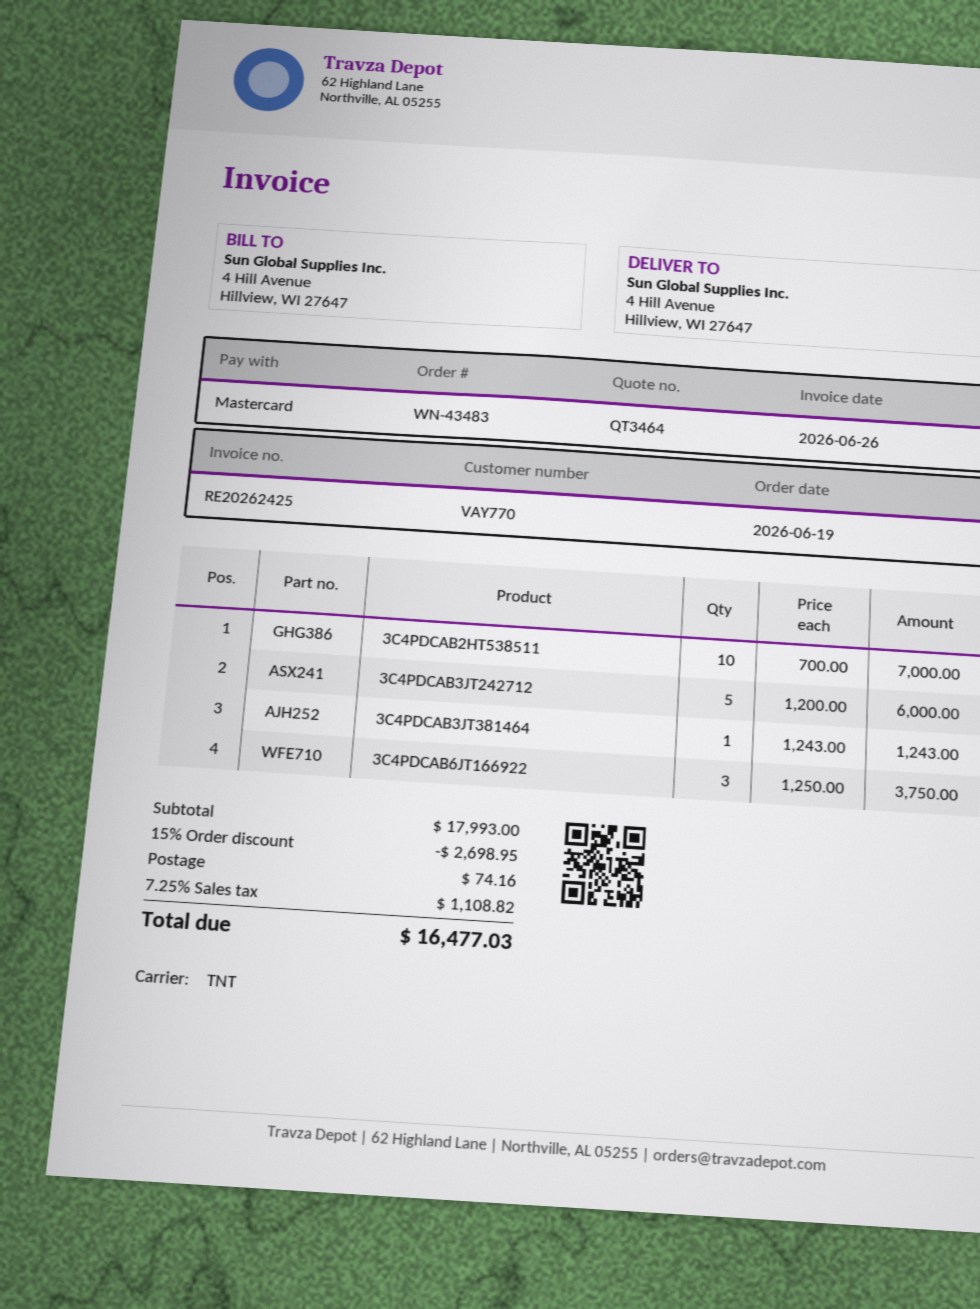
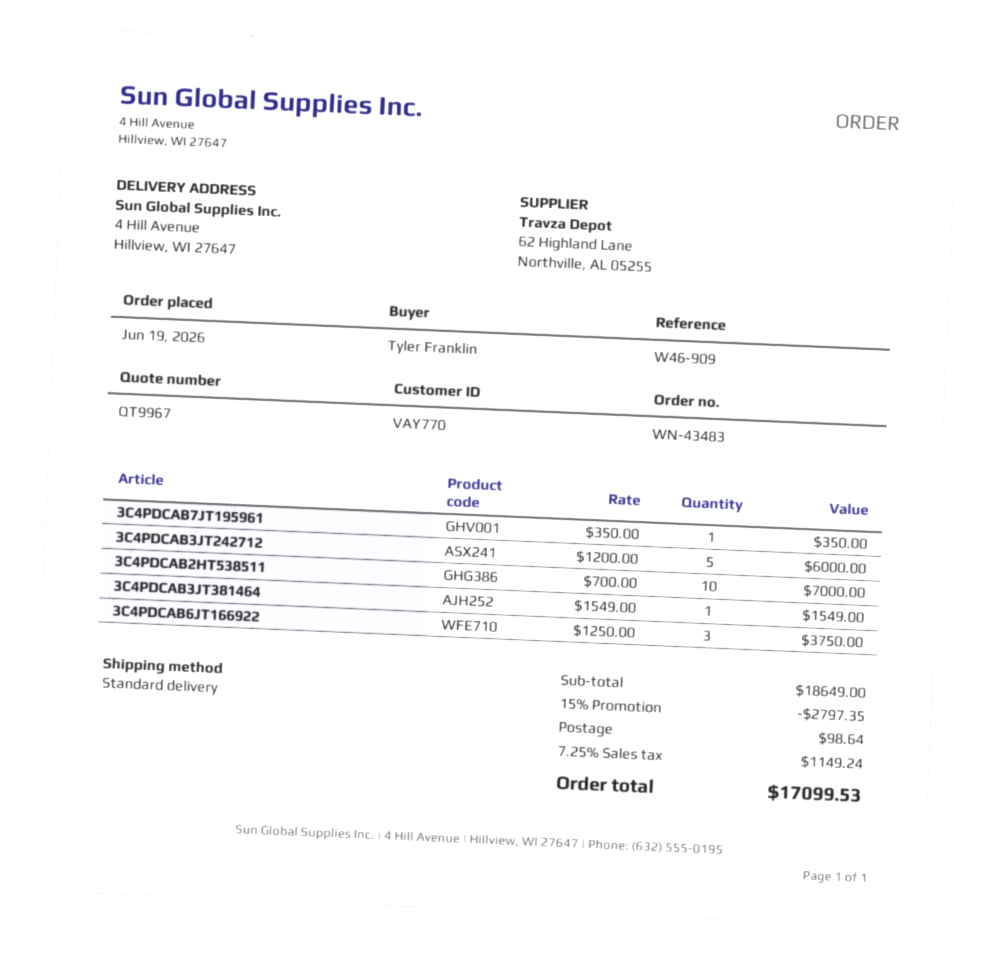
quote number: QT3464 -> QT9967
shipping method: TNT -> standard
3C4PDCAB3JT381464: 1 x 1243.00 = 1243.00 -> 1 x 1549.00 = 1549.00
3C4PDCAB7JT195961: none -> 1 x 350.00 = 350.00
subtotal: 17993.00 -> 18649.00
discount: 15% = 2698.95 -> 15% = 2797.35
shipping: 74.16 -> 98.64
tax: 7.25% = 1108.82 -> 7.25% = 1149.24
total: 16477.03 -> 17099.53

